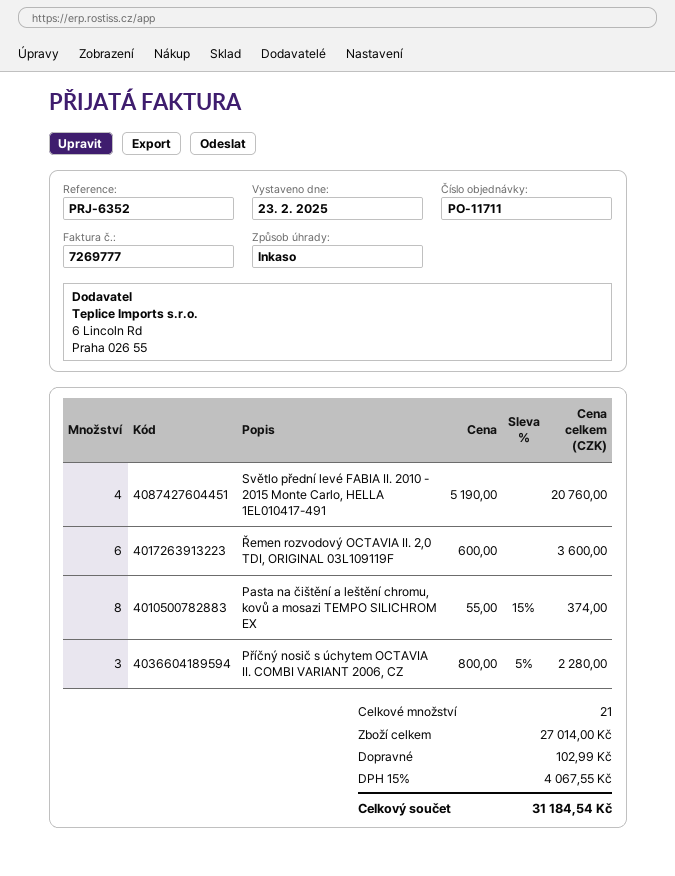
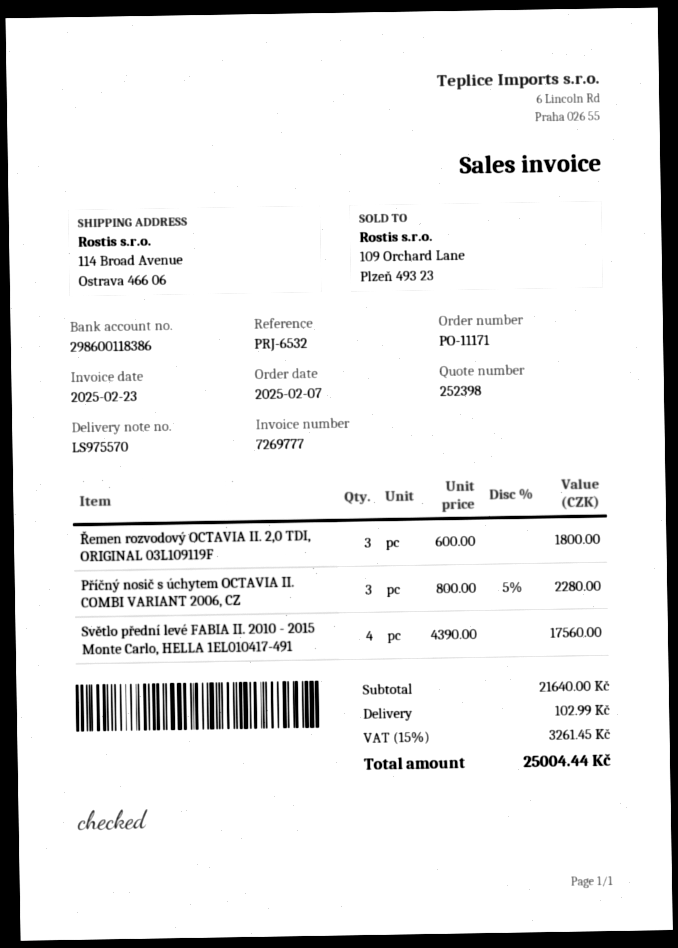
order number: PO-11711 -> PO-11171
reference: PRJ-6352 -> PRJ-6532
Světlo přední levé FABIA II. 2010 - 2015 Monte Carlo, HELLA 1EL010417-491: 4 x 5190.00 = 20760.00 -> 4 x 4390.00 = 17560.00
Řemen rozvodový OCTAVIA II. 2,0 TDI, ORIGINAL 03L109119F: 6 x 600.00 = 3600.00 -> 3 x 600.00 = 1800.00
Pasta na čištění a leštění chromu, kovů a mosazi TEMPO SILICHROM EX: 8 x 55.00 - 15% = 374.00 -> none
subtotal: 27014.00 -> 21640.00
tax: 15% = 4067.55 -> 15% = 3261.45
total: 31184.54 -> 25004.44

